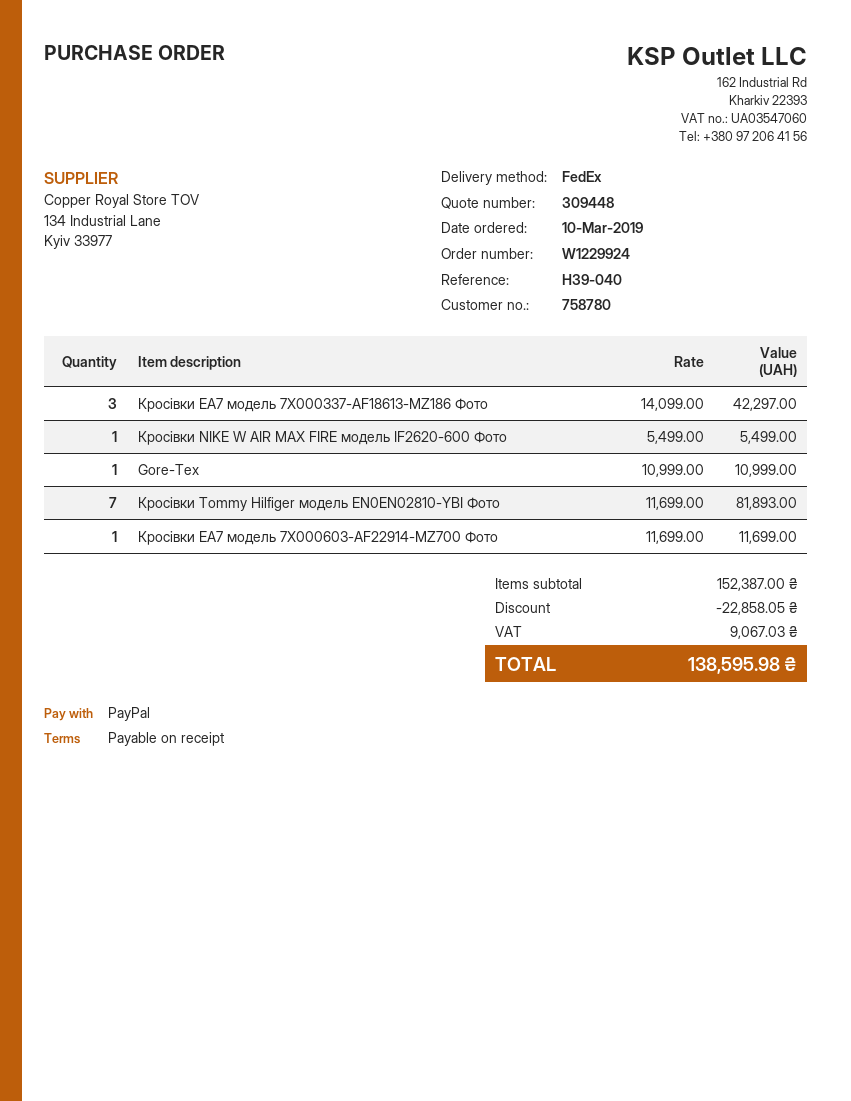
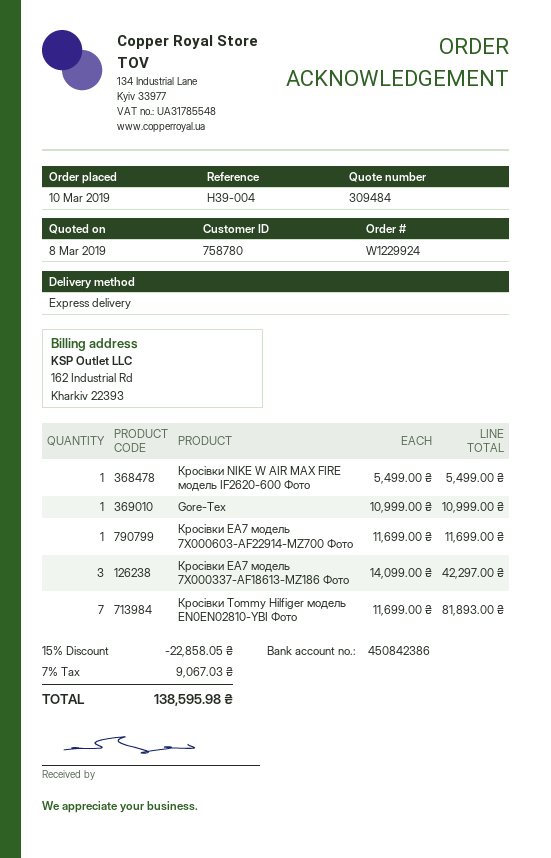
quote number: 309448 -> 309484
reference: H39-040 -> H39-004
shipping method: FedEx -> express

